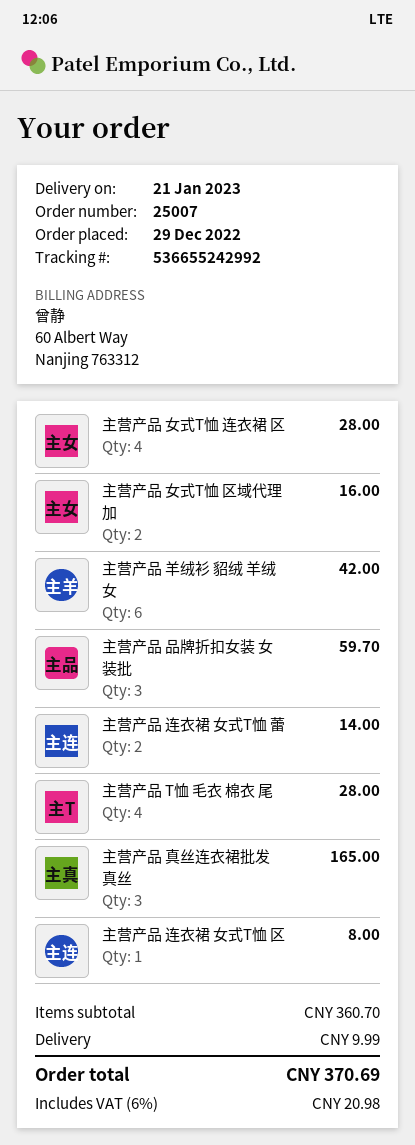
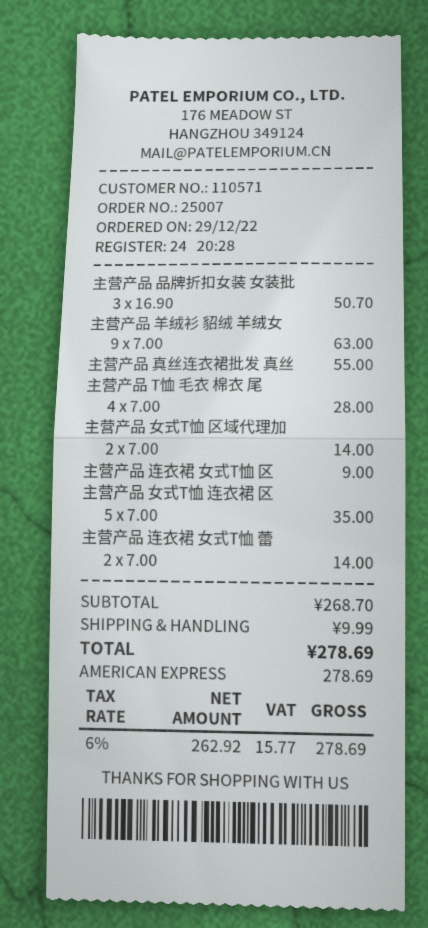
主营产品 女式T恤 连衣裙 区: 4 for 28.00 -> 5 for 35.00
主营产品 女式T恤 区域代理加: 2 for 16.00 -> 2 for 14.00
主营产品 羊绒衫 貂绒 羊绒女: 6 for 42.00 -> 9 for 63.00
主营产品 品牌折扣女装 女装批: 3 for 59.70 -> 3 for 50.70
主营产品 真丝连衣裙批发 真丝: 3 for 165.00 -> 1 for 55.00
主营产品 连衣裙 女式T恤 区: 1 for 8.00 -> 1 for 9.00
subtotal: 360.70 -> 268.70
tax: 6% = 20.98 -> 6% = 15.77
total: 370.69 -> 278.69

